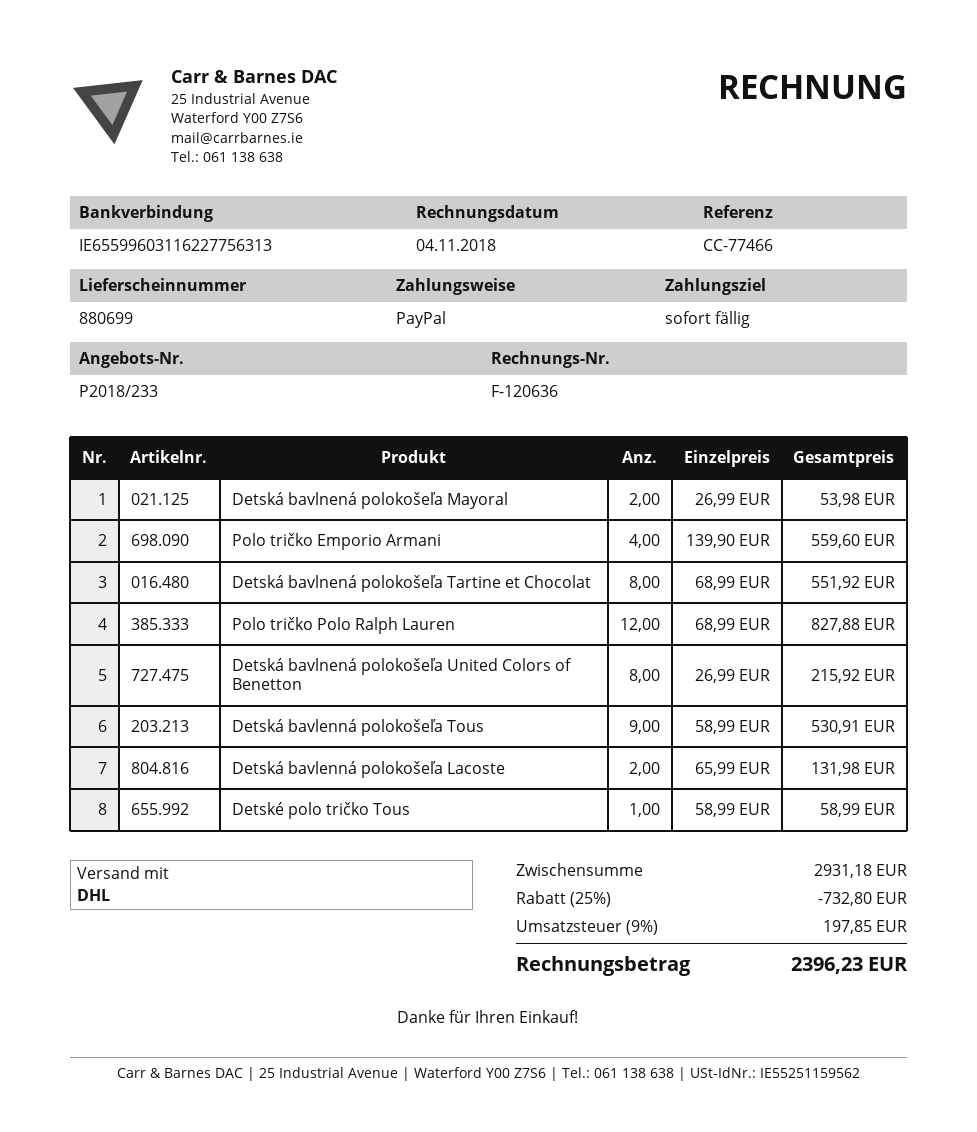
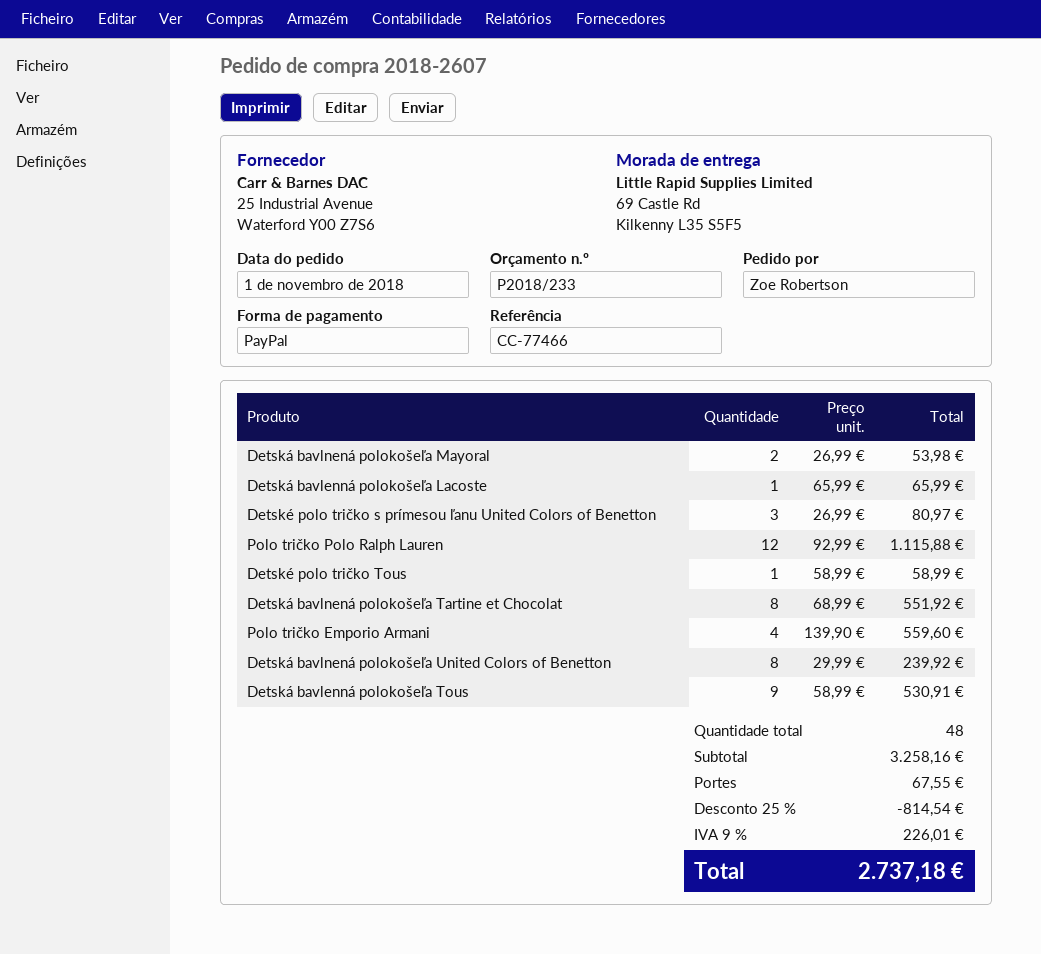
Polo tričko Polo Ralph Lauren: 12 x 68.99 = 827.88 -> 12 x 92.99 = 1115.88
Detská bavlnená polokošeľa United Colors of Benetton: 8 x 26.99 = 215.92 -> 8 x 29.99 = 239.92
Detská bavlenná polokošeľa Lacoste: 2 x 65.99 = 131.98 -> 1 x 65.99 = 65.99
Detské polo tričko s prímesou ľanu United Colors of Benetton: none -> 3 x 26.99 = 80.97
subtotal: 2931.18 -> 3258.16
discount: 25% = 732.80 -> 25% = 814.54
shipping: none -> 67.55
tax: 9% = 197.85 -> 9% = 226.01
total: 2396.23 -> 2737.18

